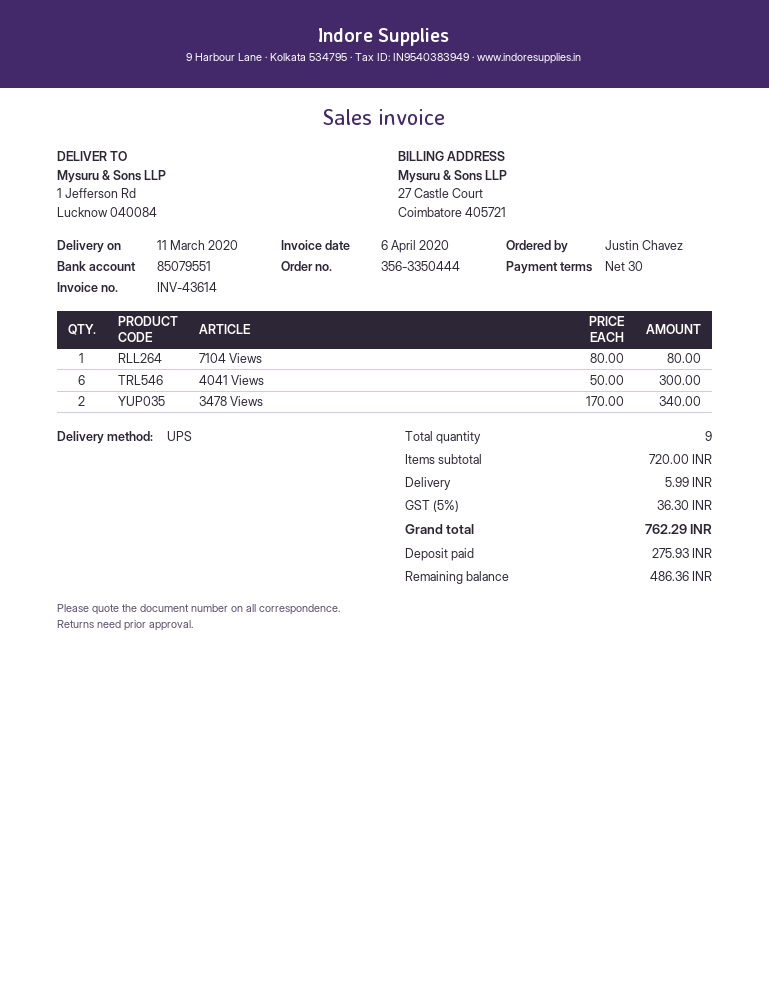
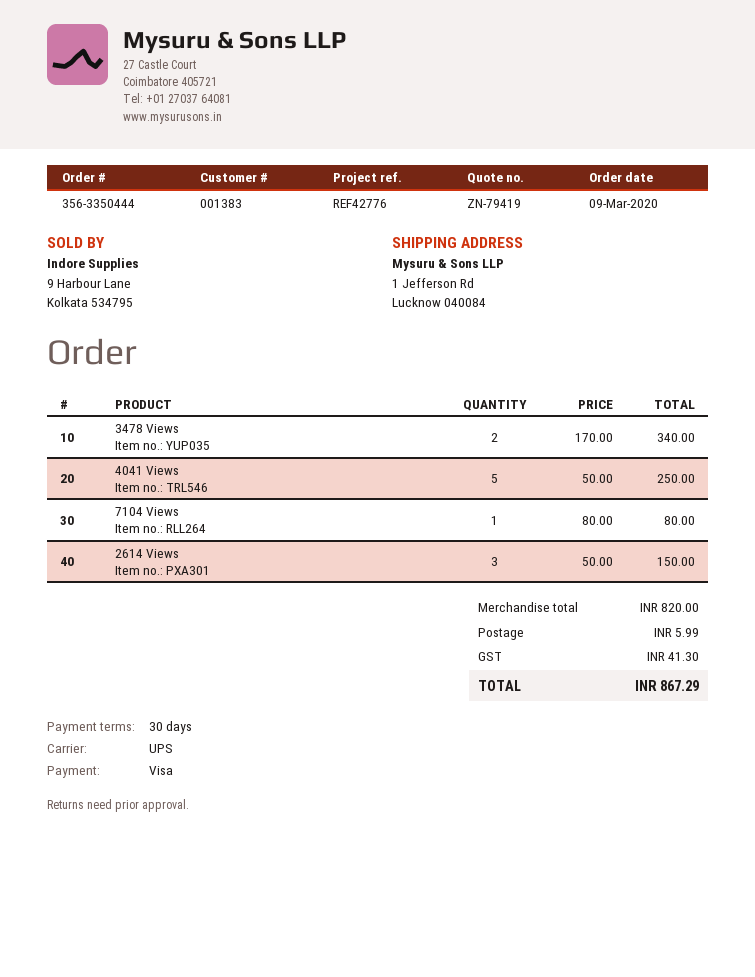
4041 Views: 6 x 50.00 = 300.00 -> 5 x 50.00 = 250.00
2614 Views: none -> 3 x 50.00 = 150.00
subtotal: 720.00 -> 820.00
tax: 36.30 -> 41.30
total: 762.29 -> 867.29

